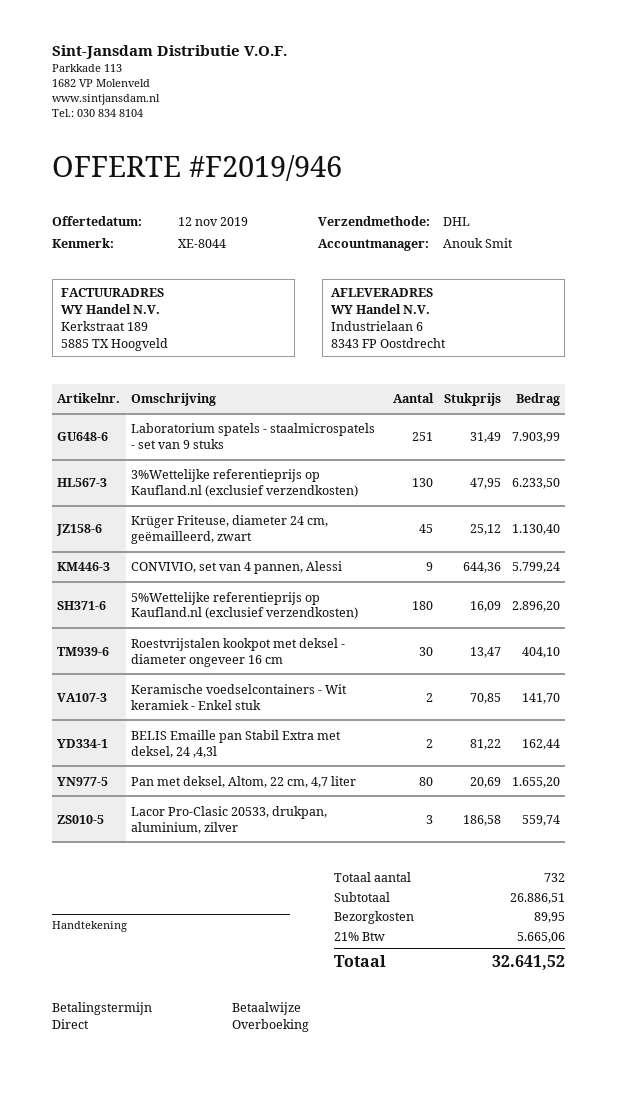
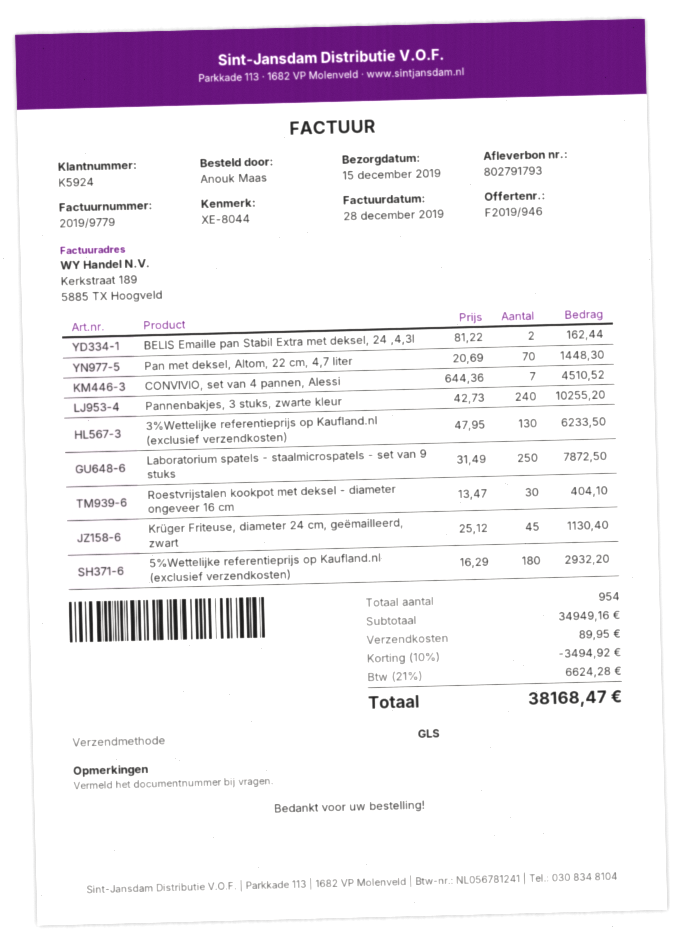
shipping method: DHL -> GLS
Laboratorium spatels - staalmicrospatels - set van 9 stuks: 251 x 31.49 = 7903.99 -> 250 x 31.49 = 7872.50
CONVIVIO, set van 4 pannen, Alessi: 9 x 644.36 = 5799.24 -> 7 x 644.36 = 4510.52
5%Wettelijke referentieprijs op Kaufland.nl (exclusief verzendkosten): 180 x 16.09 = 2896.20 -> 180 x 16.29 = 2932.20
Keramische voedselcontainers - Wit keramiek - Enkel stuk: 2 x 70.85 = 141.70 -> none
Pan met deksel, Altom, 22 cm, 4,7 liter: 80 x 20.69 = 1655.20 -> 70 x 20.69 = 1448.30
Lacor Pro-Clasic 20533, drukpan, aluminium, zilver: 3 x 186.58 = 559.74 -> none
Pannenbakjes, 3 stuks, zwarte kleur: none -> 240 x 42.73 = 10255.20
total quantity: 732 -> 954
subtotal: 26886.51 -> 34949.16
discount: none -> 10% = 3494.92
tax: 21% = 5665.06 -> 21% = 6624.28
total: 32641.52 -> 38168.47

